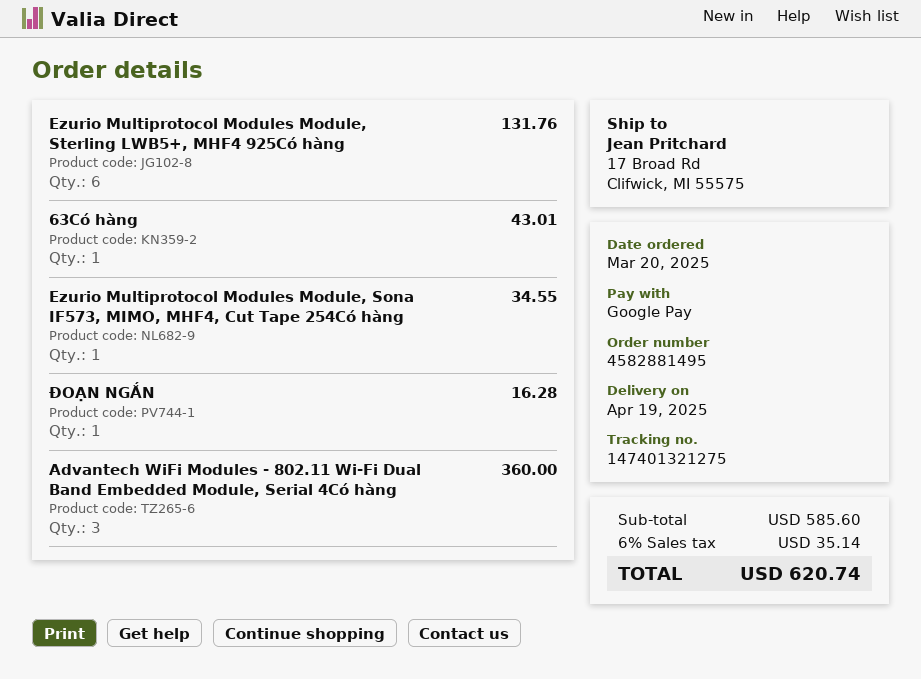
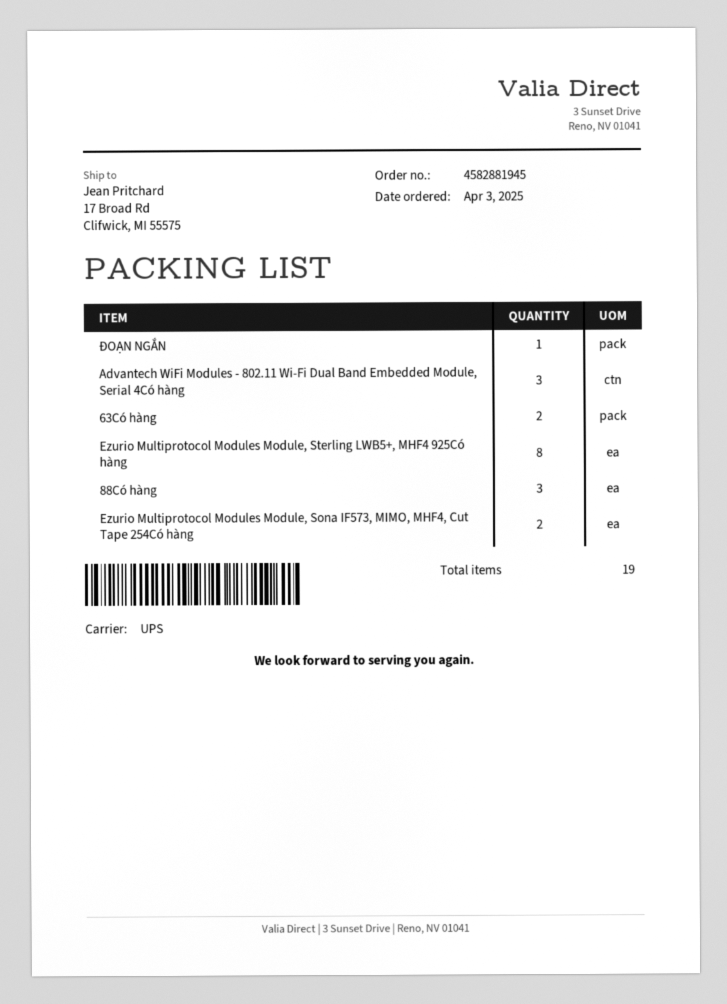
order number: 4582881495 -> 4582881945
order date: 2025-03-20 -> 2025-04-03
Ezurio Multiprotocol Modules Module, Sterling LWB5+, MHF4 925Có hàng: 6 -> 8
63Có hàng: 1 -> 2
Ezurio Multiprotocol Modules Module, Sona IF573, MIMO, MHF4, Cut Tape 254Có hàng: 1 -> 2
88Có hàng: none -> 3

